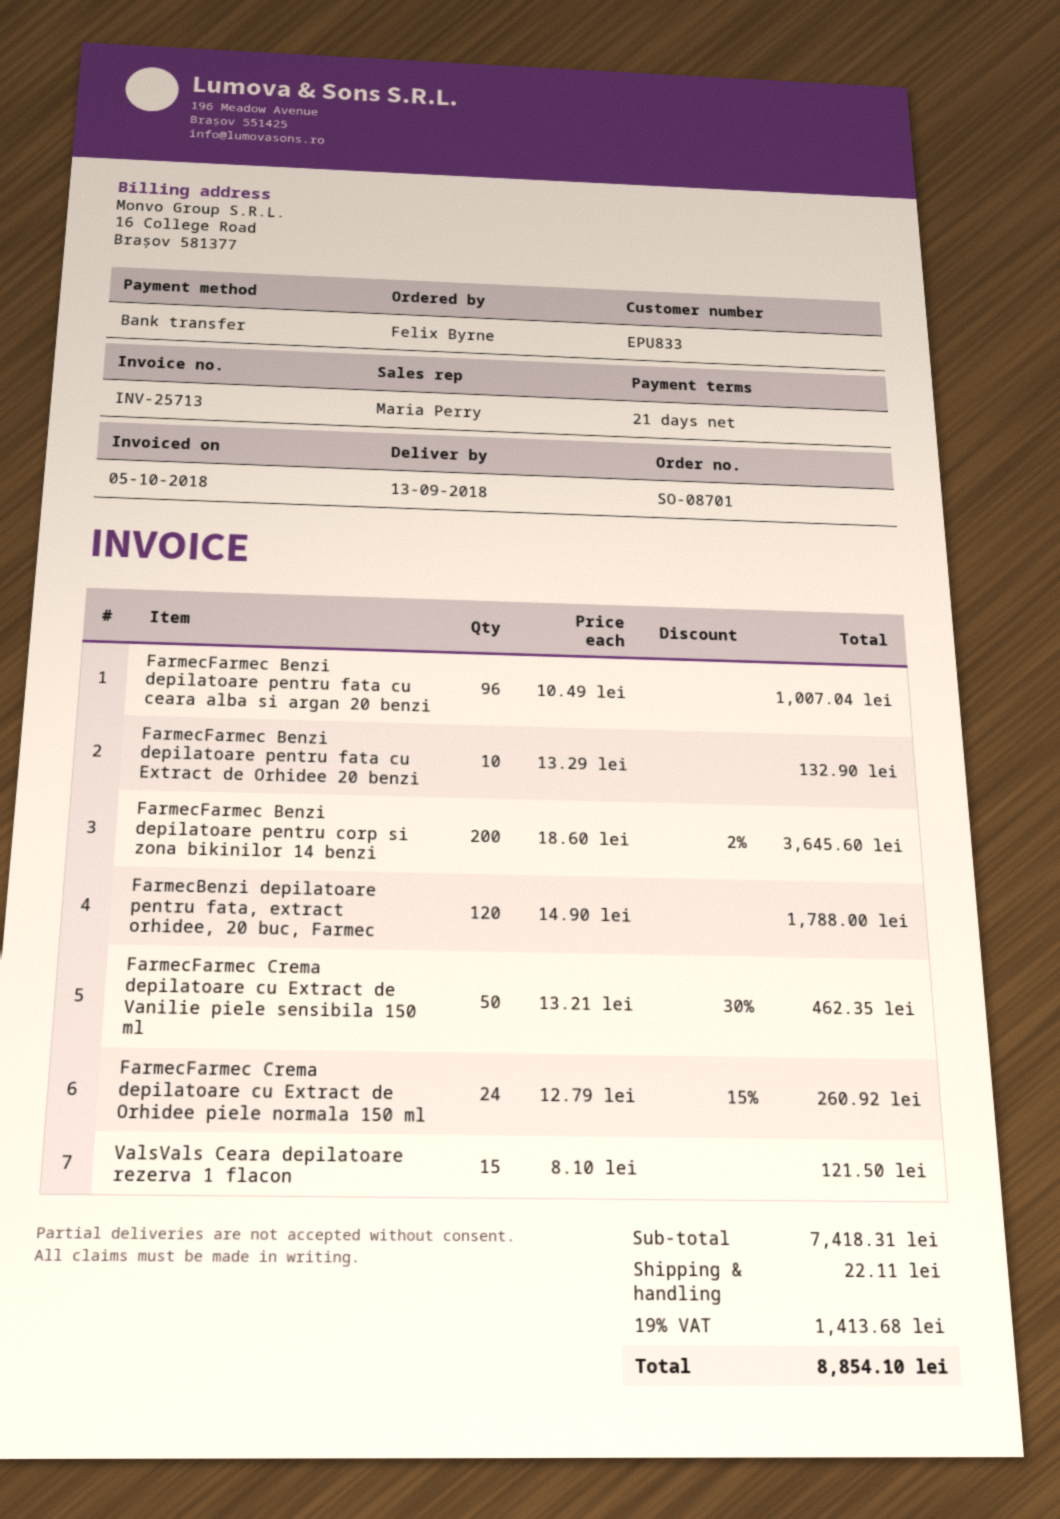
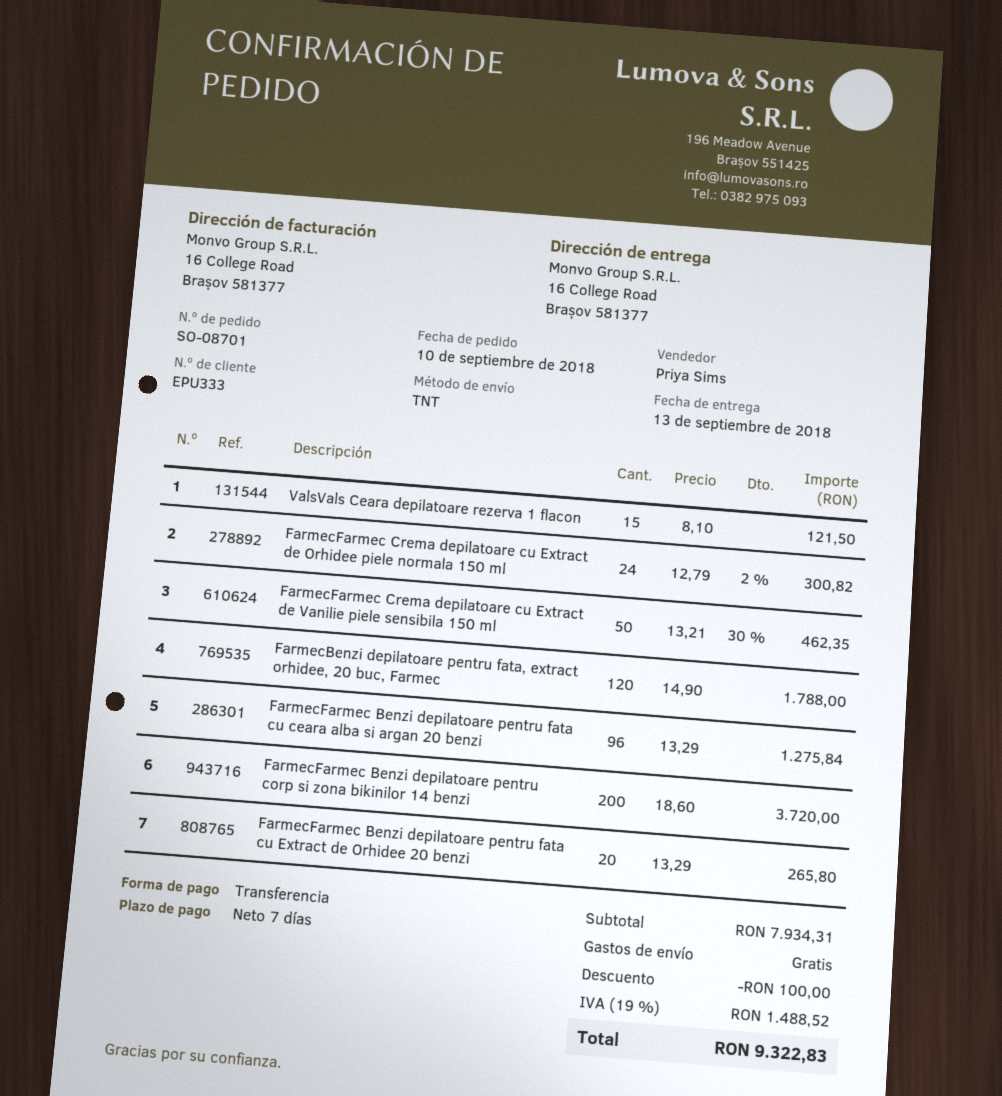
payment terms: 21 days -> 7 days
customer number: EPU833 -> EPU333
sales rep: Maria Perry -> Priya Sims
FarmecFarmec Benzi depilatoare pentru fata cu ceara alba si argan 20 benzi: 96 x 10.49 = 1007.04 -> 96 x 13.29 = 1275.84
FarmecFarmec Benzi depilatoare pentru fata cu Extract de Orhidee 20 benzi: 10 x 13.29 = 132.90 -> 20 x 13.29 = 265.80
FarmecFarmec Benzi depilatoare pentru corp si zona bikinilor 14 benzi: 200 x 18.60 - 2% = 3645.60 -> 200 x 18.60 = 3720.00
FarmecFarmec Crema depilatoare cu Extract de Orhidee piele normala 150 ml: 24 x 12.79 - 15% = 260.92 -> 24 x 12.79 - 2% = 300.82
subtotal: 7418.31 -> 7934.31
discount: none -> 100.00
shipping: 22.11 -> 0.00
tax: 19% = 1413.68 -> 19% = 1488.52
total: 8854.10 -> 9322.83

